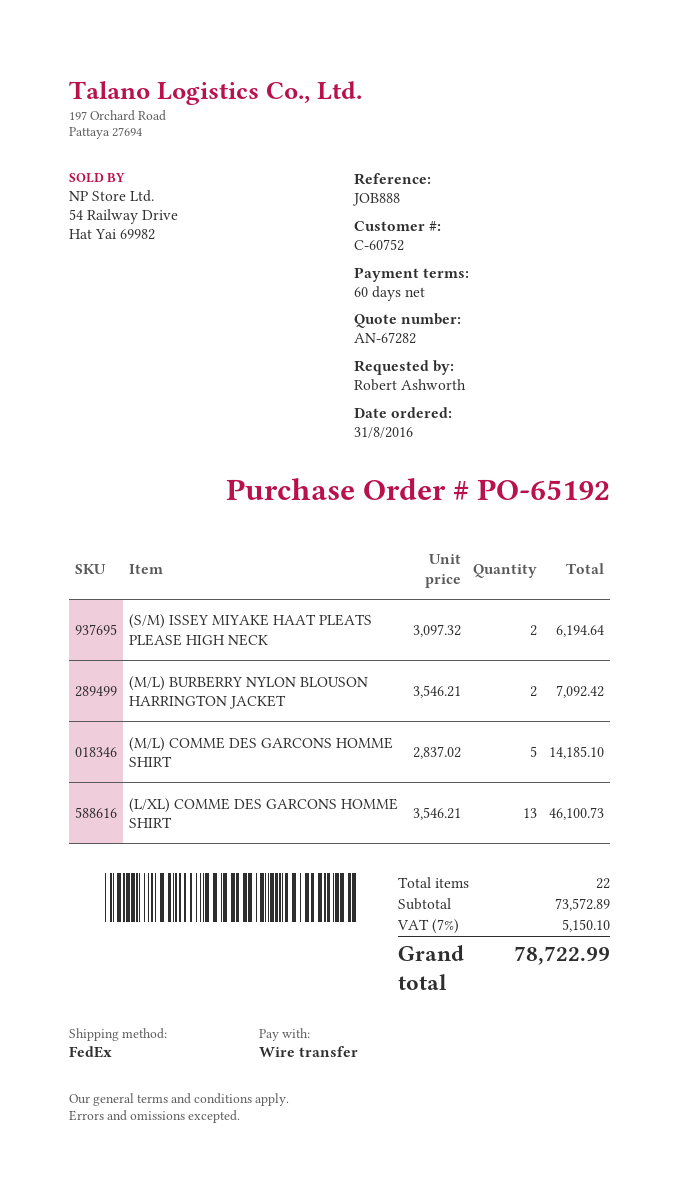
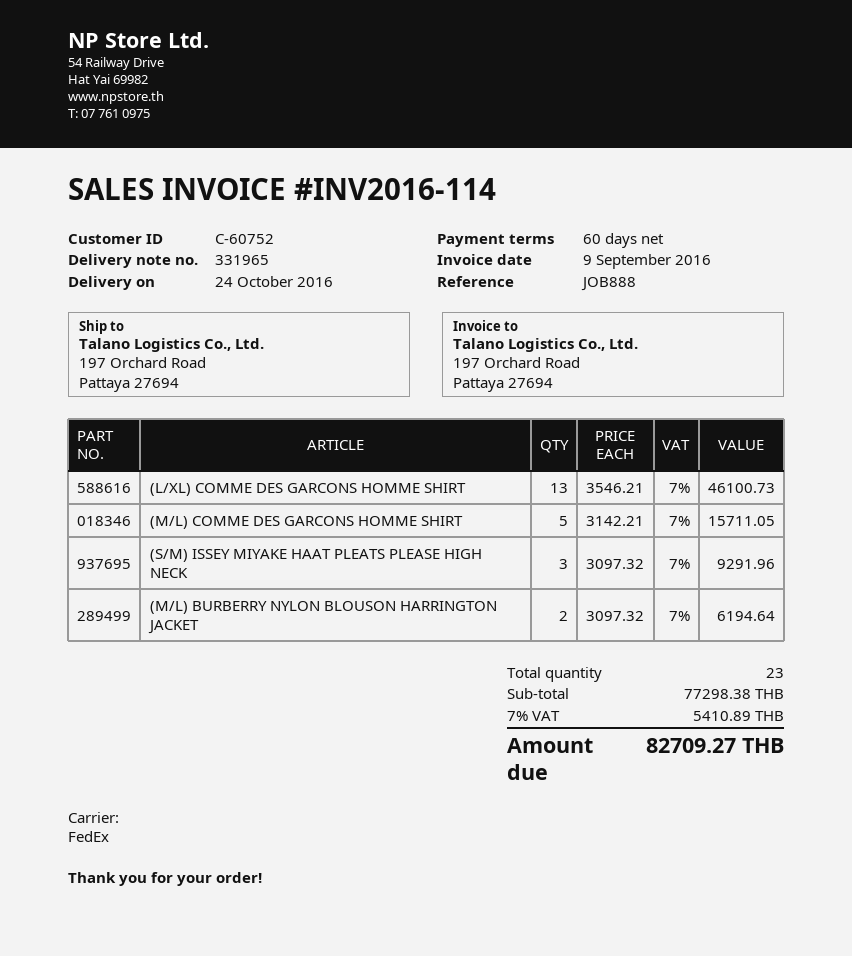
(S/M) ISSEY MIYAKE HAAT PLEATS PLEASE HIGH NECK: 2 x 3097.32 = 6194.64 -> 3 x 3097.32 = 9291.96
(M/L) BURBERRY NYLON BLOUSON HARRINGTON JACKET: 2 x 3546.21 = 7092.42 -> 2 x 3097.32 = 6194.64
(M/L) COMME DES GARCONS HOMME SHIRT: 5 x 2837.02 = 14185.10 -> 5 x 3142.21 = 15711.05
total quantity: 22 -> 23
subtotal: 73572.89 -> 77298.38
tax: 7% = 5150.10 -> 7% = 5410.89
total: 78722.99 -> 82709.27

